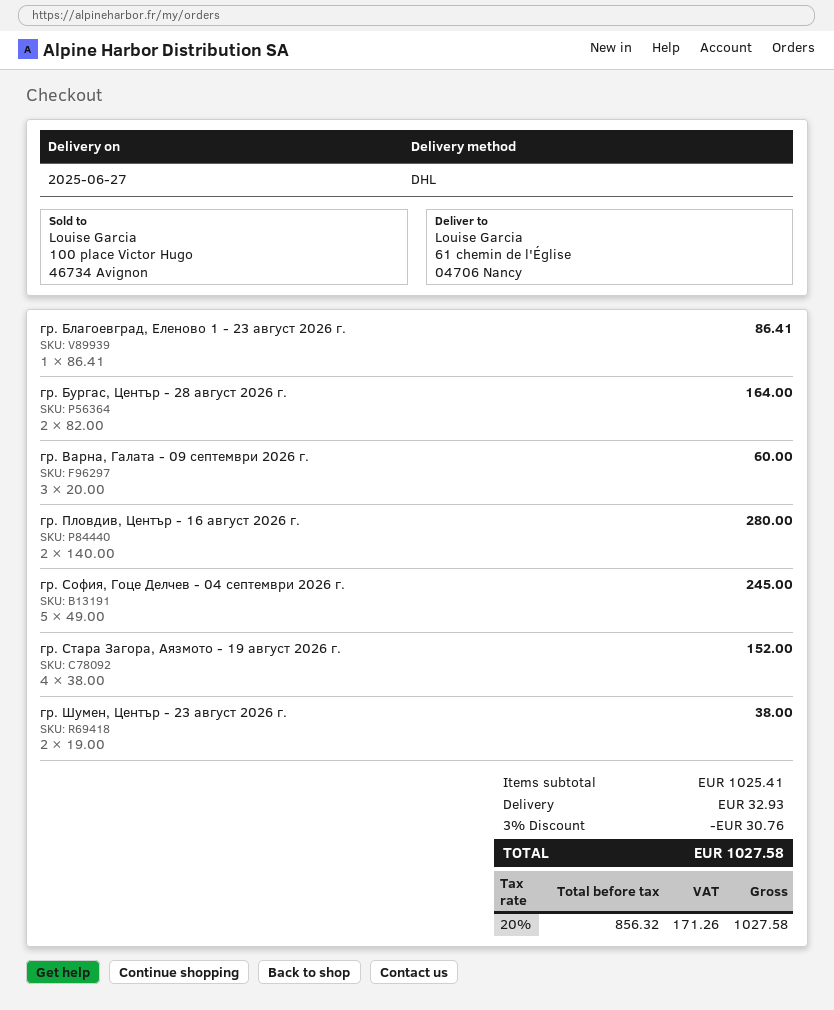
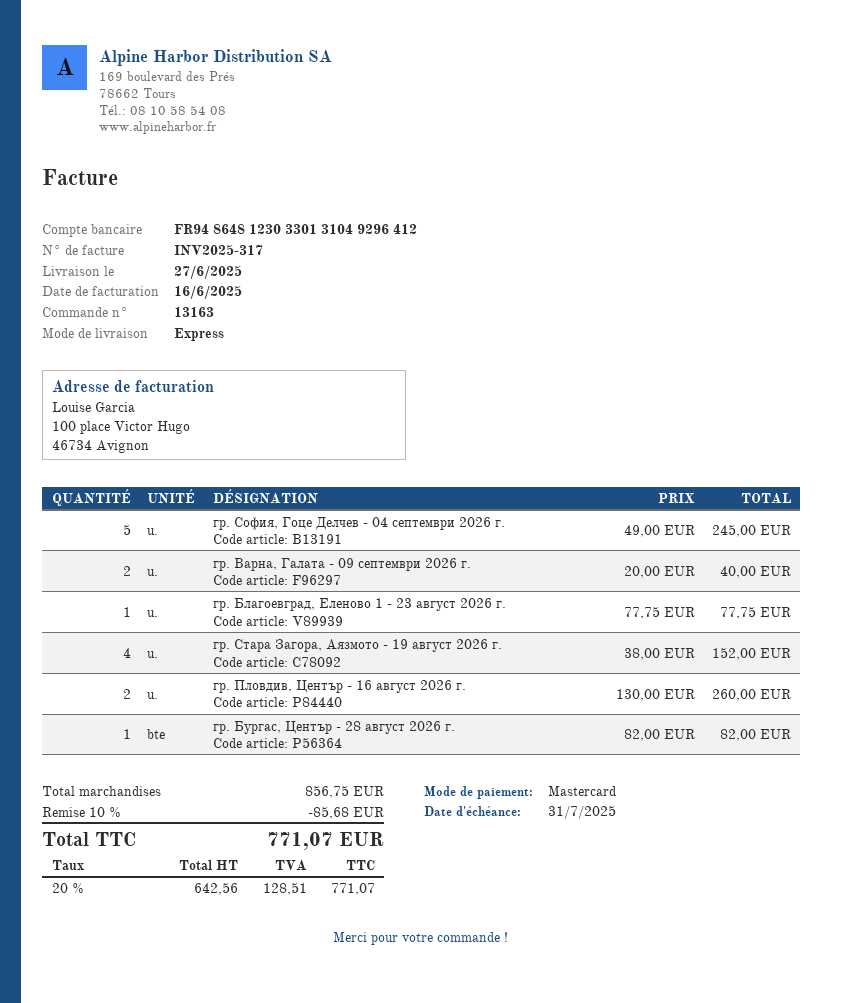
shipping method: DHL -> express
гр. Благоевград, Еленово 1 - 23 август 2026 г.: 1 x 86.41 = 86.41 -> 1 x 77.75 = 77.75
гр. Бургас, Център - 28 август 2026 г.: 2 x 82.00 = 164.00 -> 1 x 82.00 = 82.00
гр. Варна, Галата - 09 септември 2026 г.: 3 x 20.00 = 60.00 -> 2 x 20.00 = 40.00
гр. Пловдив, Център - 16 август 2026 г.: 2 x 140.00 = 280.00 -> 2 x 130.00 = 260.00
гр. Шумен, Център - 23 август 2026 г.: 2 x 19.00 = 38.00 -> none
subtotal: 1025.41 -> 856.75
discount: 3% = 30.76 -> 10% = 85.68
shipping: 32.93 -> none
net: 856.32 -> 642.56
tax: 20% = 171.26 -> 20% = 128.51
total: 1027.58 -> 771.07

